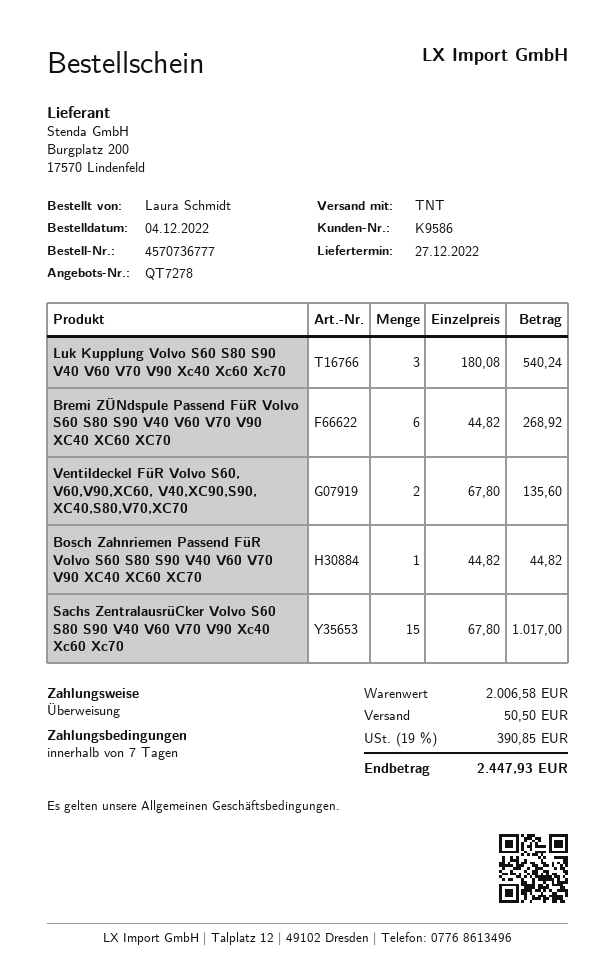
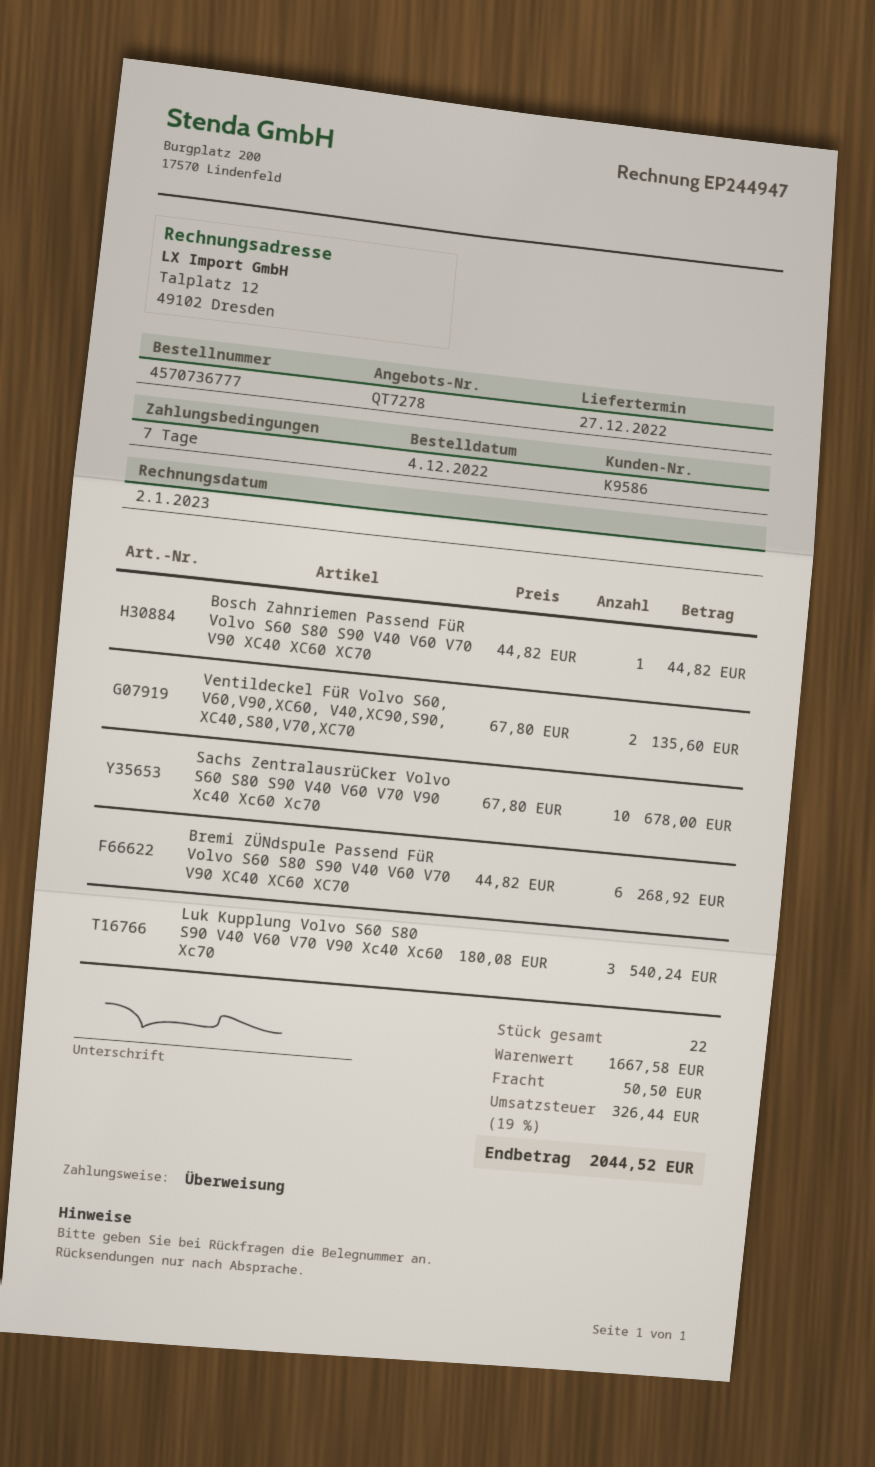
Sachs ZentralausrüCker Volvo S60 S80 S90 V40 V60 V70 V90 Xc40 Xc60 Xc70: 15 x 67.80 = 1017.00 -> 10 x 67.80 = 678.00
subtotal: 2006.58 -> 1667.58
tax: 19% = 390.85 -> 19% = 326.44
total: 2447.93 -> 2044.52

